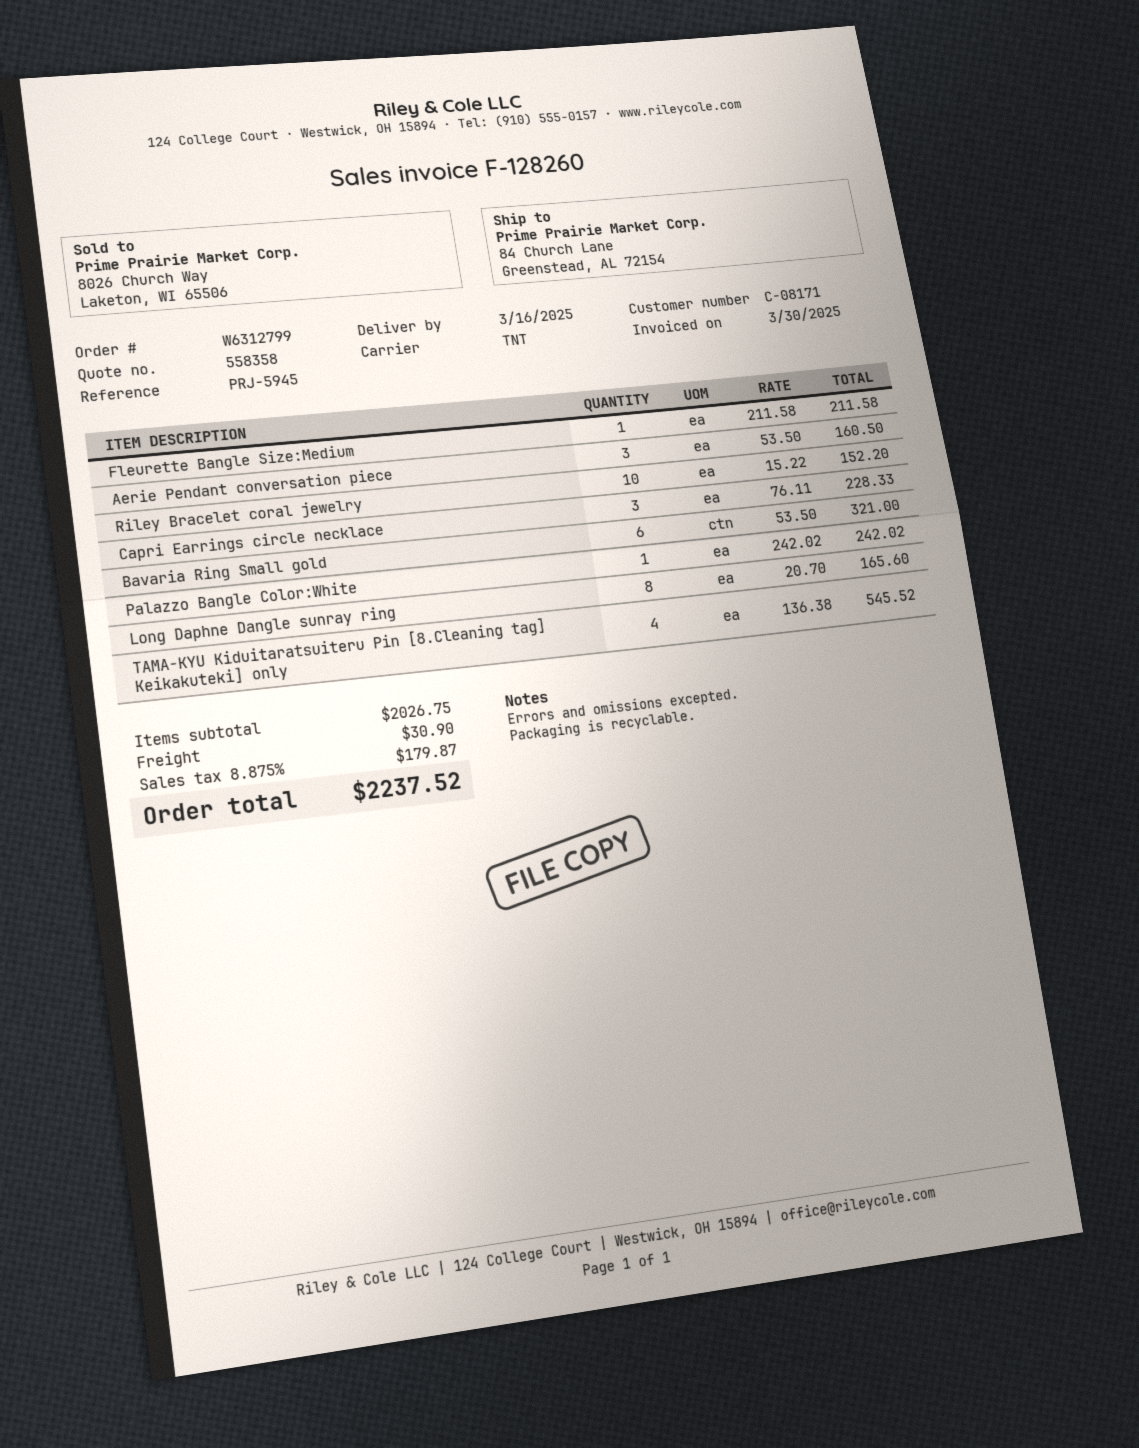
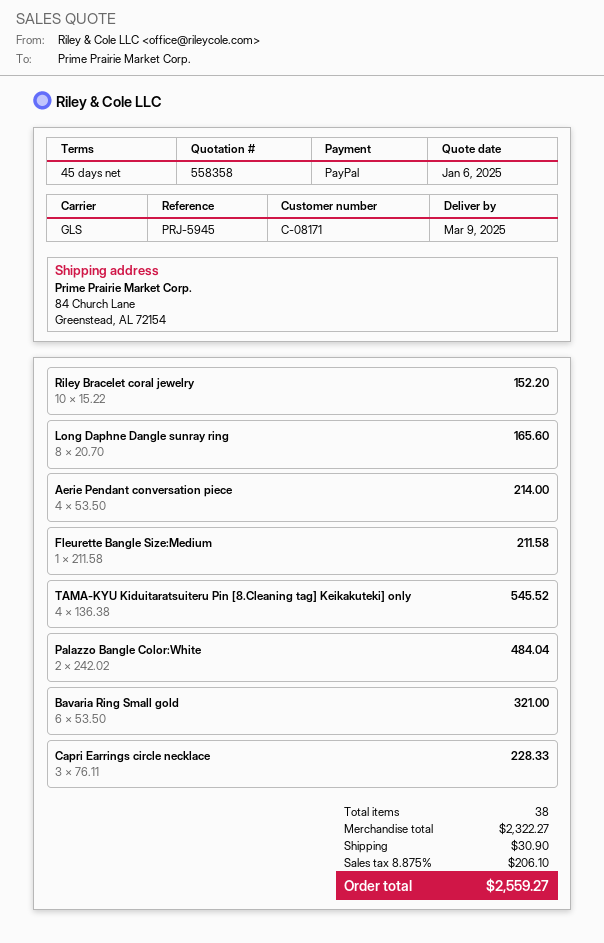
delivery date: 2025-03-16 -> 2025-03-09
shipping method: TNT -> GLS
Aerie Pendant conversation piece: 3 x 53.50 = 160.50 -> 4 x 53.50 = 214.00
Palazzo Bangle Color:White: 1 x 242.02 = 242.02 -> 2 x 242.02 = 484.04
subtotal: 2026.75 -> 2322.27
tax: 8.875% = 179.87 -> 8.875% = 206.10
total: 2237.52 -> 2559.27

